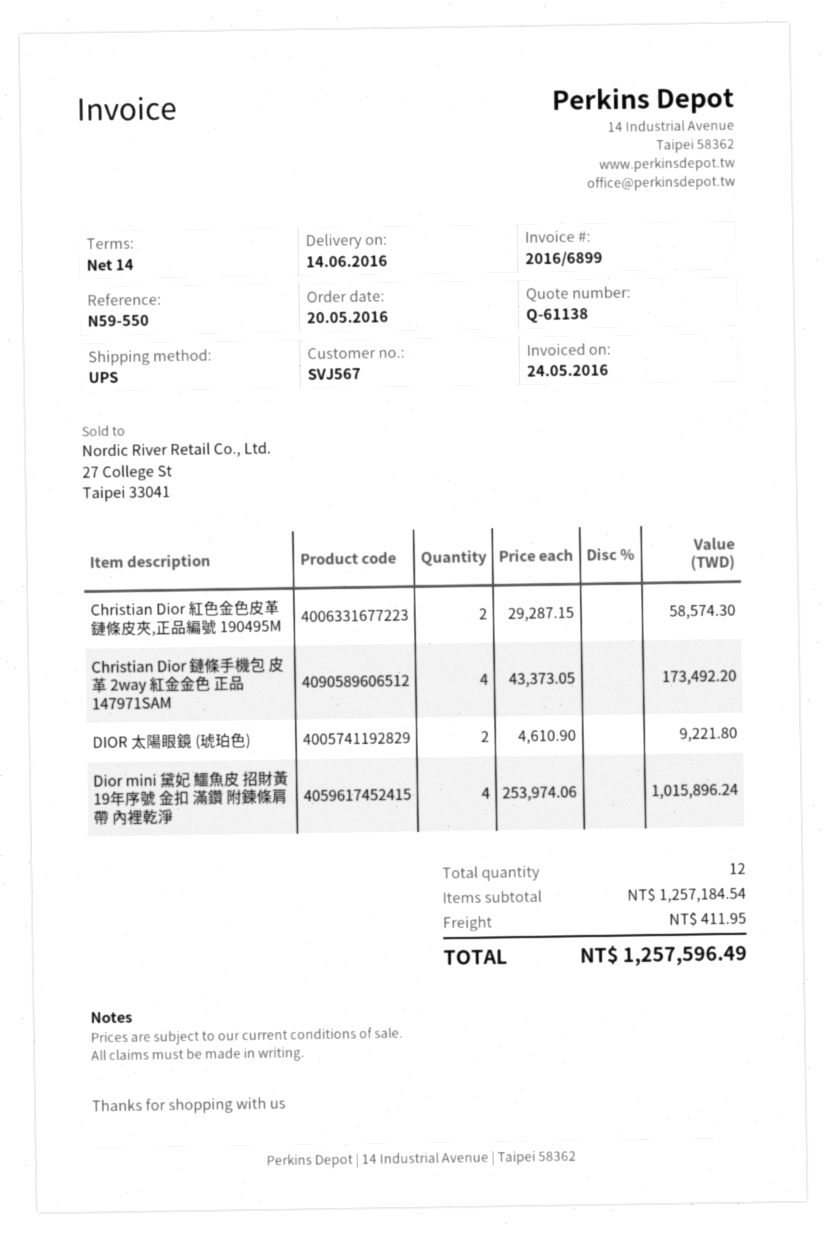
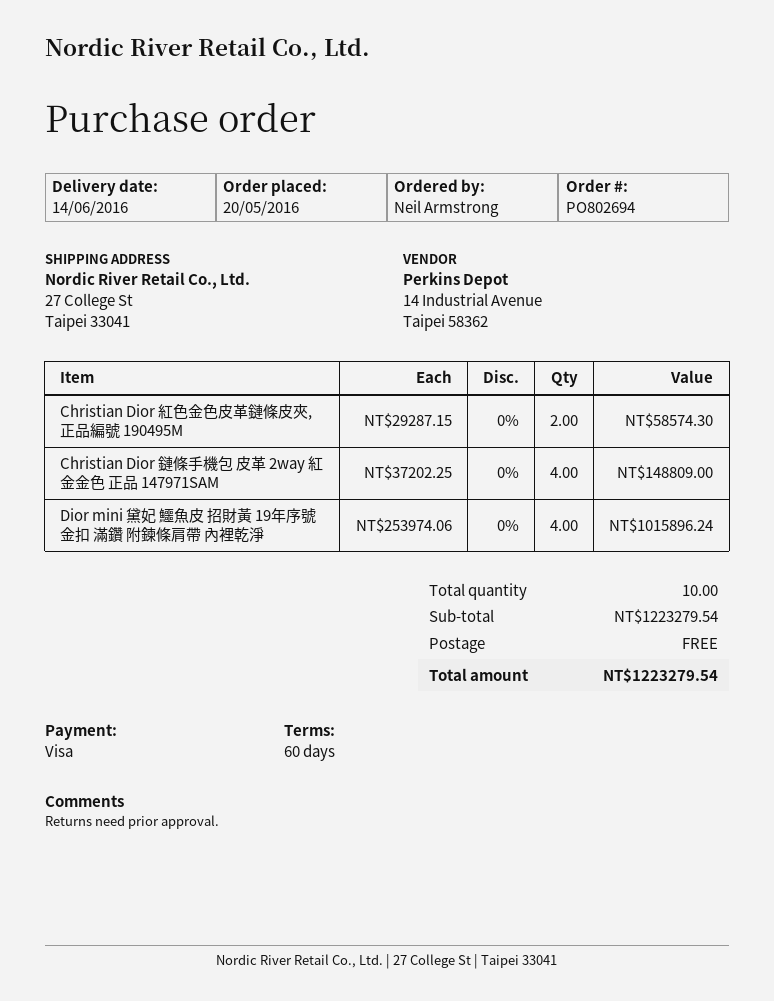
payment terms: 14 days -> 60 days
Christian Dior 鏈條手機包 皮革 2way 紅金金色 正品 147971SAM: 4 x 43373.05 = 173492.20 -> 4 x 37202.25 = 148809.00
DIOR 太陽眼鏡 (琥珀色): 2 x 4610.90 = 9221.80 -> none
total quantity: 12 -> 10
subtotal: 1257184.54 -> 1223279.54
shipping: 411.95 -> 0.00
total: 1257596.49 -> 1223279.54

